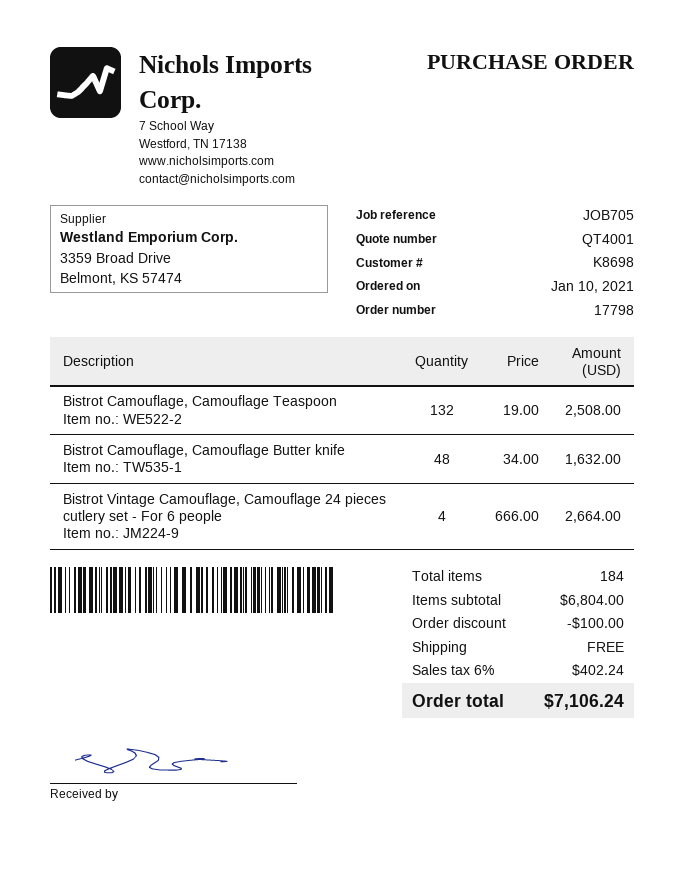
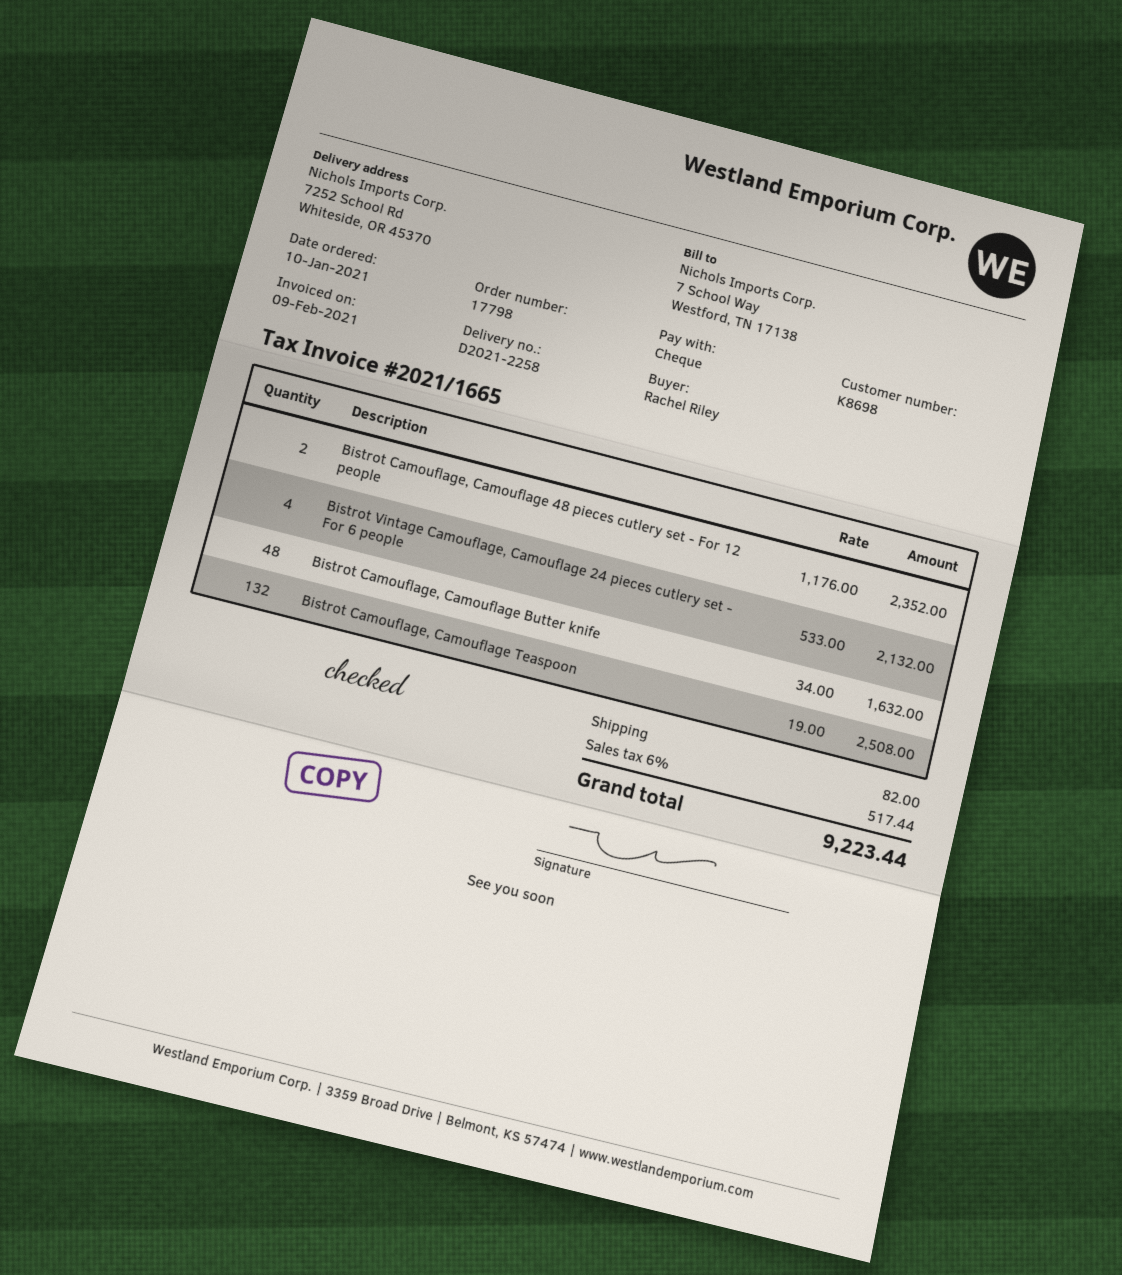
Bistrot Vintage Camouflage, Camouflage 24 pieces cutlery set - For 6 people: 4 x 666.00 = 2664.00 -> 4 x 533.00 = 2132.00
Bistrot Camouflage, Camouflage 48 pieces cutlery set - For 12 people: none -> 2 x 1176.00 = 2352.00
discount: 100.00 -> none
shipping: 0.00 -> 82.00
tax: 6% = 402.24 -> 6% = 517.44
total: 7106.24 -> 9223.44

